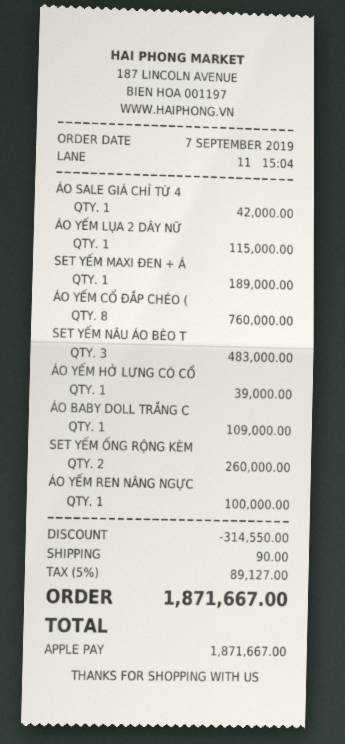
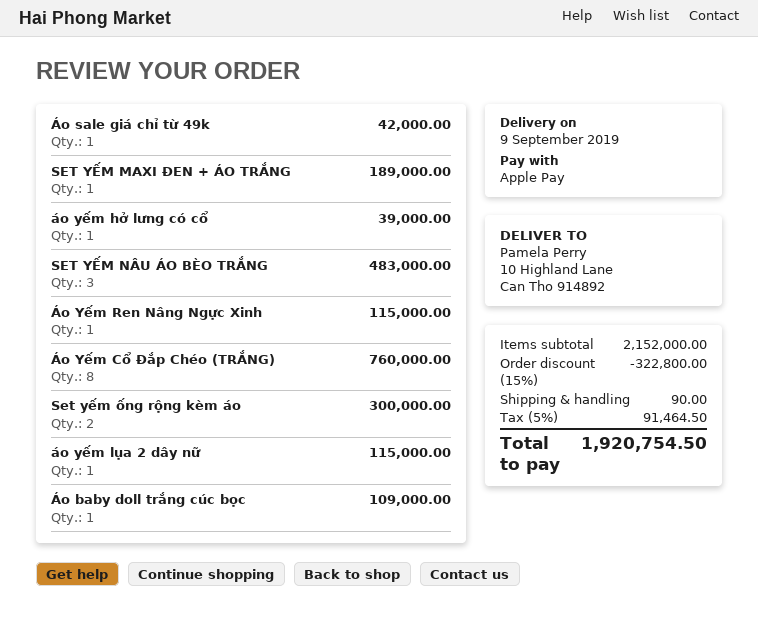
SET YẾM ỐNG RỘNG KÈM: 2 for 260000.00 -> 2 for 300000.00
ÁO YẾM REN NÂNG NGỰC: 1 for 100000.00 -> 1 for 115000.00
discount: 314550.00 -> 322800.00
tax: 5% = 89127.00 -> 5% = 91464.50
total: 1871667.00 -> 1920754.50

